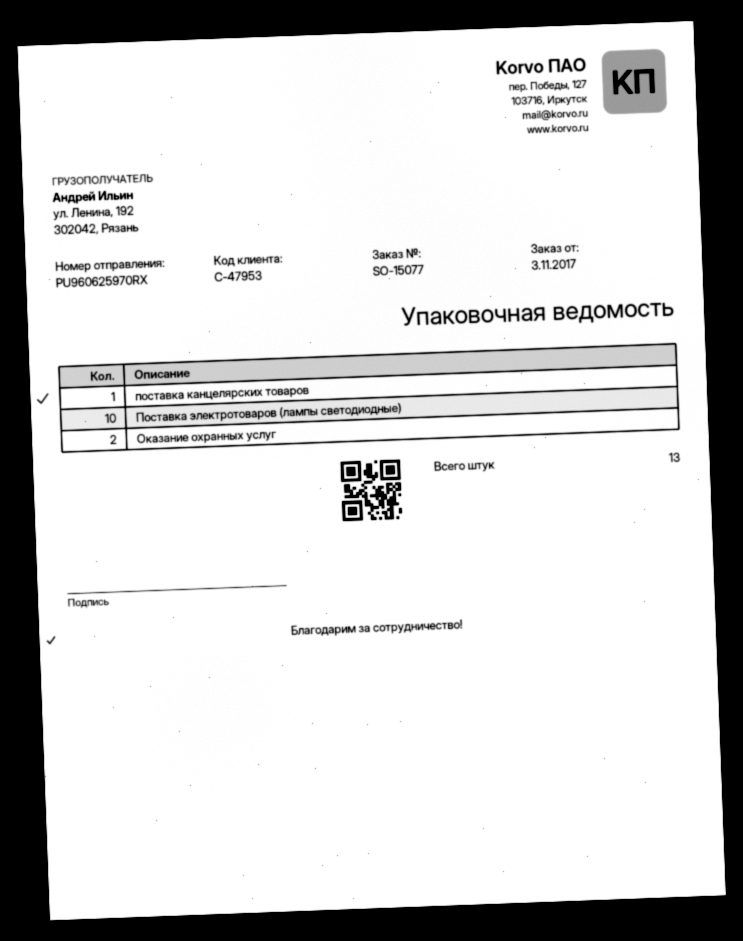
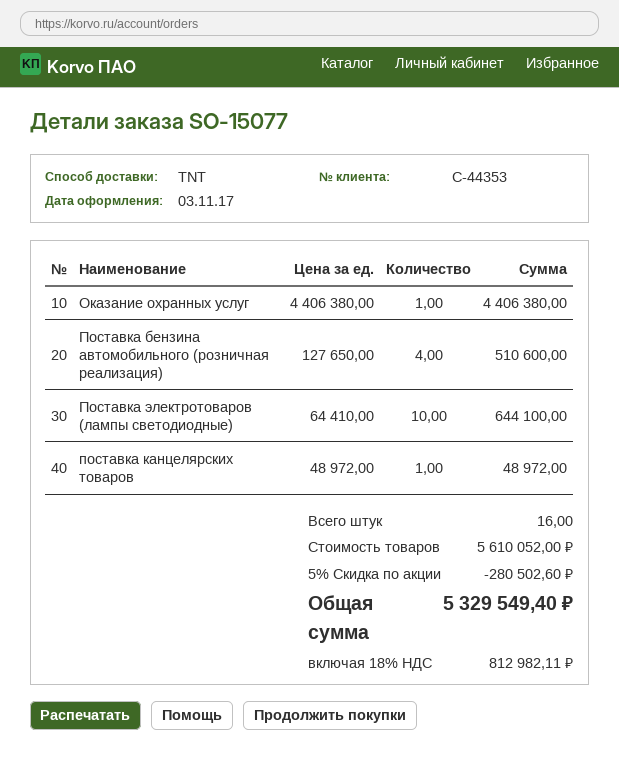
customer number: C-47953 -> C-44353
Оказание охранных услуг: 2 -> 1
Поставка бензина автомобильного (розничная реализация): none -> 4
total quantity: 13 -> 16

